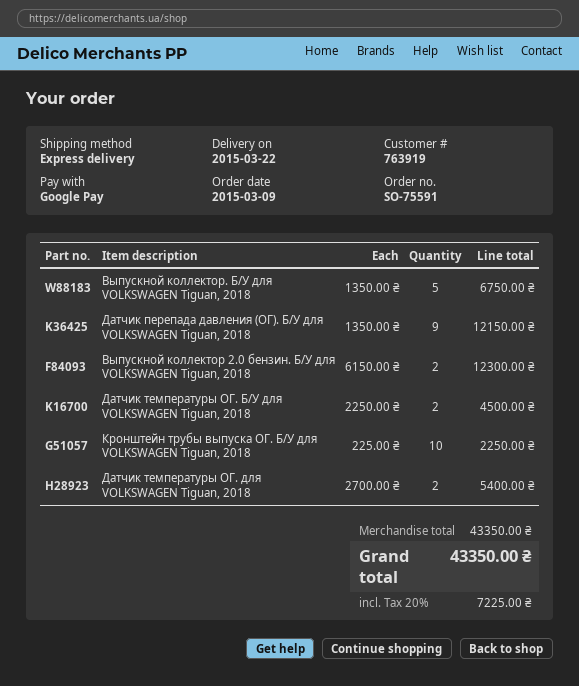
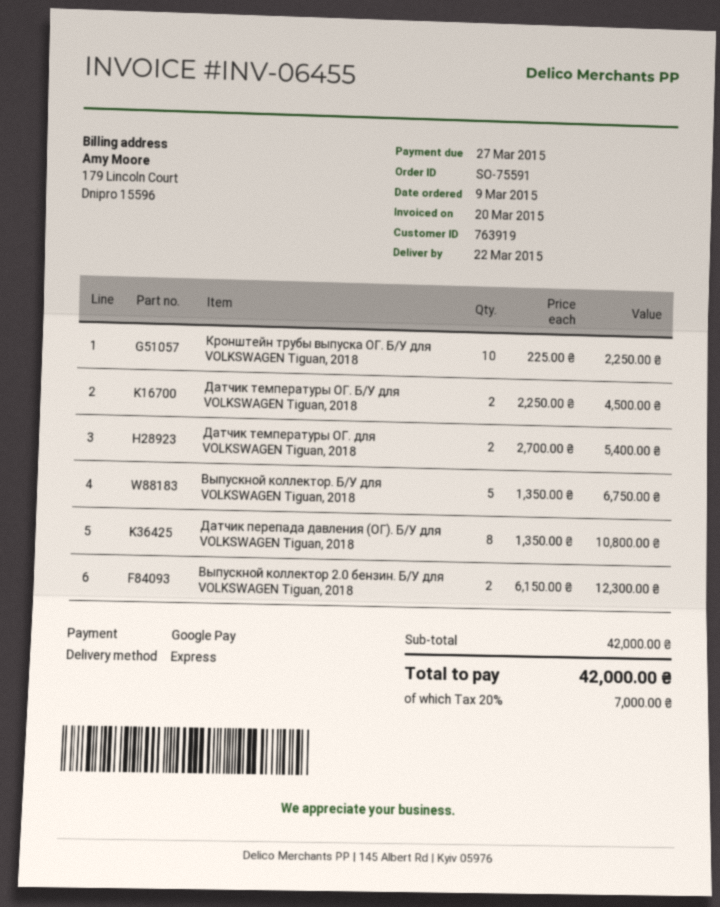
Датчик перепада давления (ОГ). Б/У для VOLKSWAGEN Tiguan, 2018: 9 x 1350.00 = 12150.00 -> 8 x 1350.00 = 10800.00
subtotal: 43350.00 -> 42000.00
tax: 20% = 7225.00 -> 20% = 7000.00
total: 43350.00 -> 42000.00

